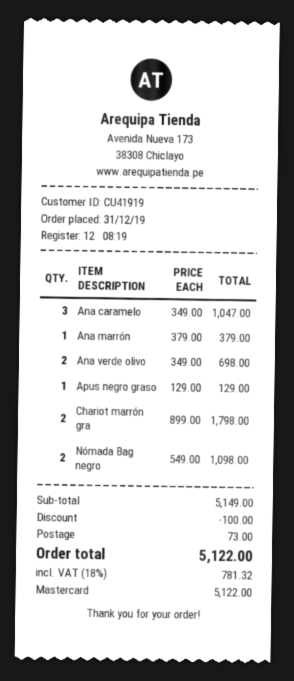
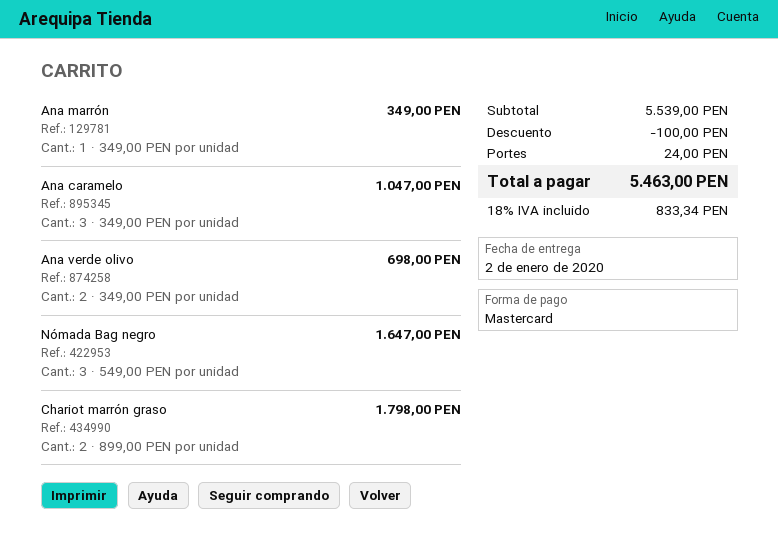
Ana marrón: 1 x 379.00 = 379.00 -> 1 x 349.00 = 349.00
Apus negro graso: 1 x 129.00 = 129.00 -> none
Nómada Bag negro: 2 x 549.00 = 1098.00 -> 3 x 549.00 = 1647.00
subtotal: 5149.00 -> 5539.00
shipping: 73.00 -> 24.00
tax: 18% = 781.32 -> 18% = 833.34
total: 5122.00 -> 5463.00

